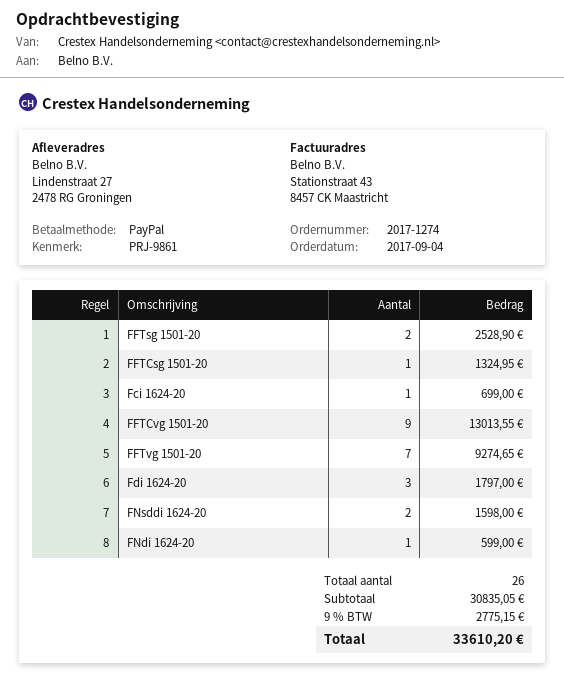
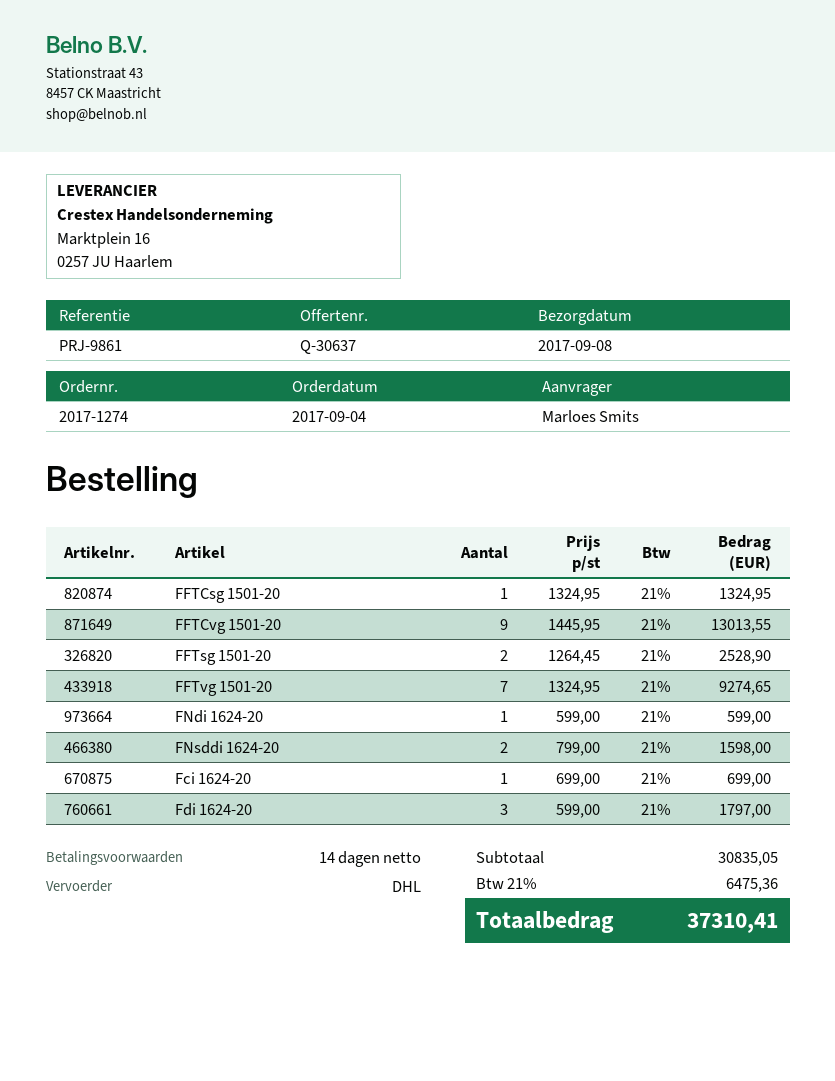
tax: 9% = 2775.15 -> 21% = 6475.36
total: 33610.20 -> 37310.41

